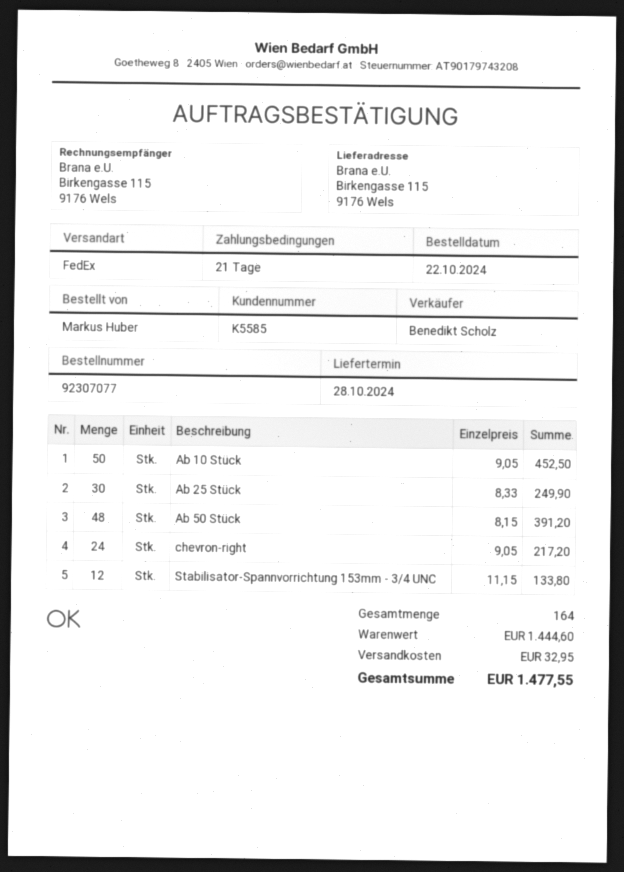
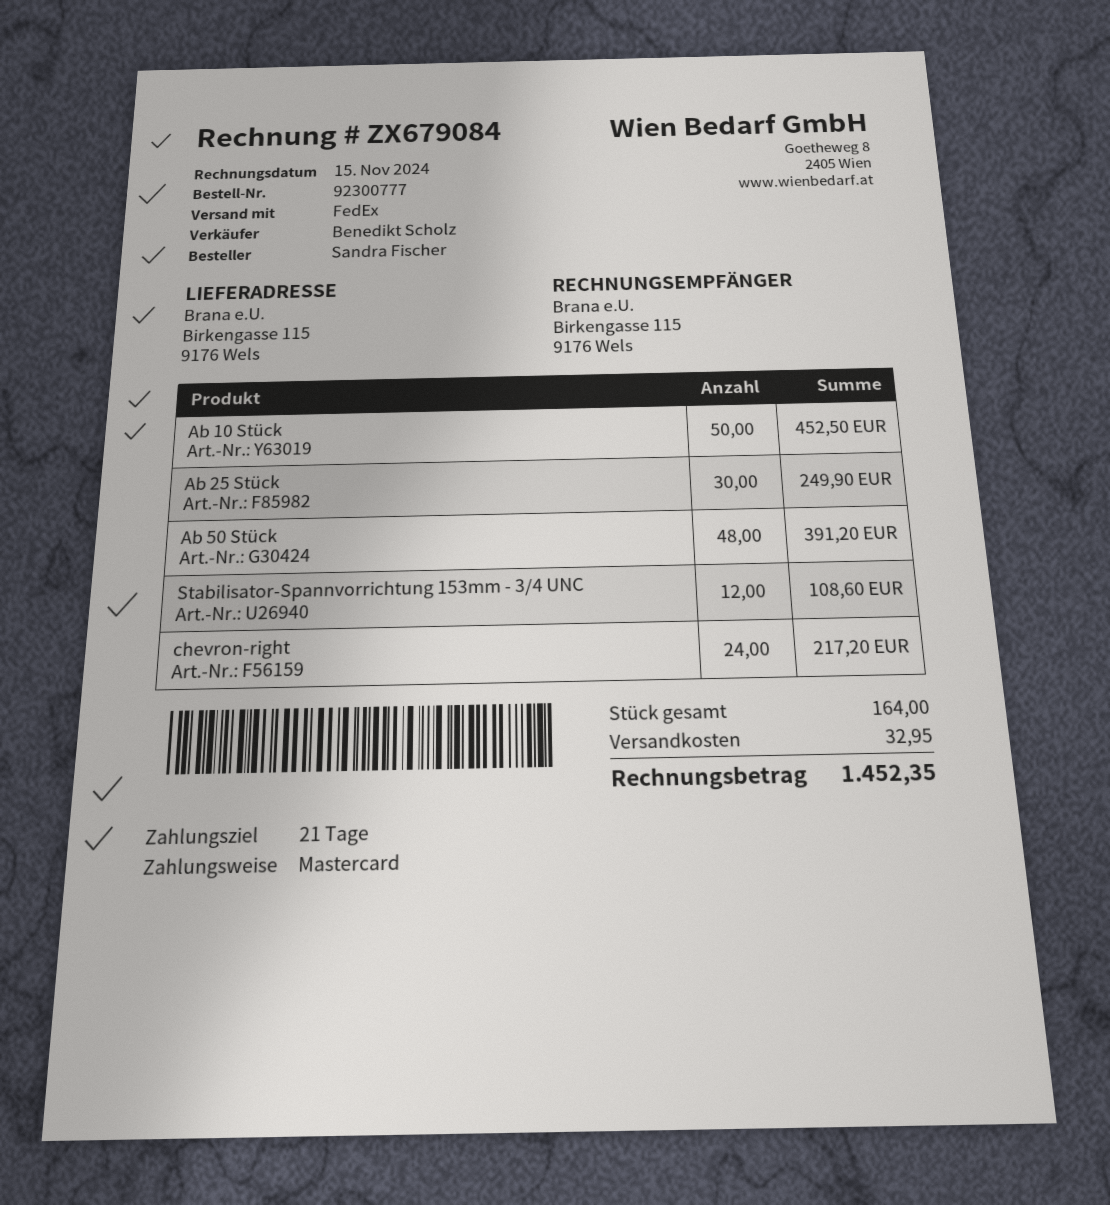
order number: 92307077 -> 92300777
ordered by: Markus Huber -> Sandra Fischer
Stabilisator-Spannvorrichtung 153mm - 3/4 UNC: 12 for 133.80 -> 12 for 108.60
total: 1477.55 -> 1452.35

